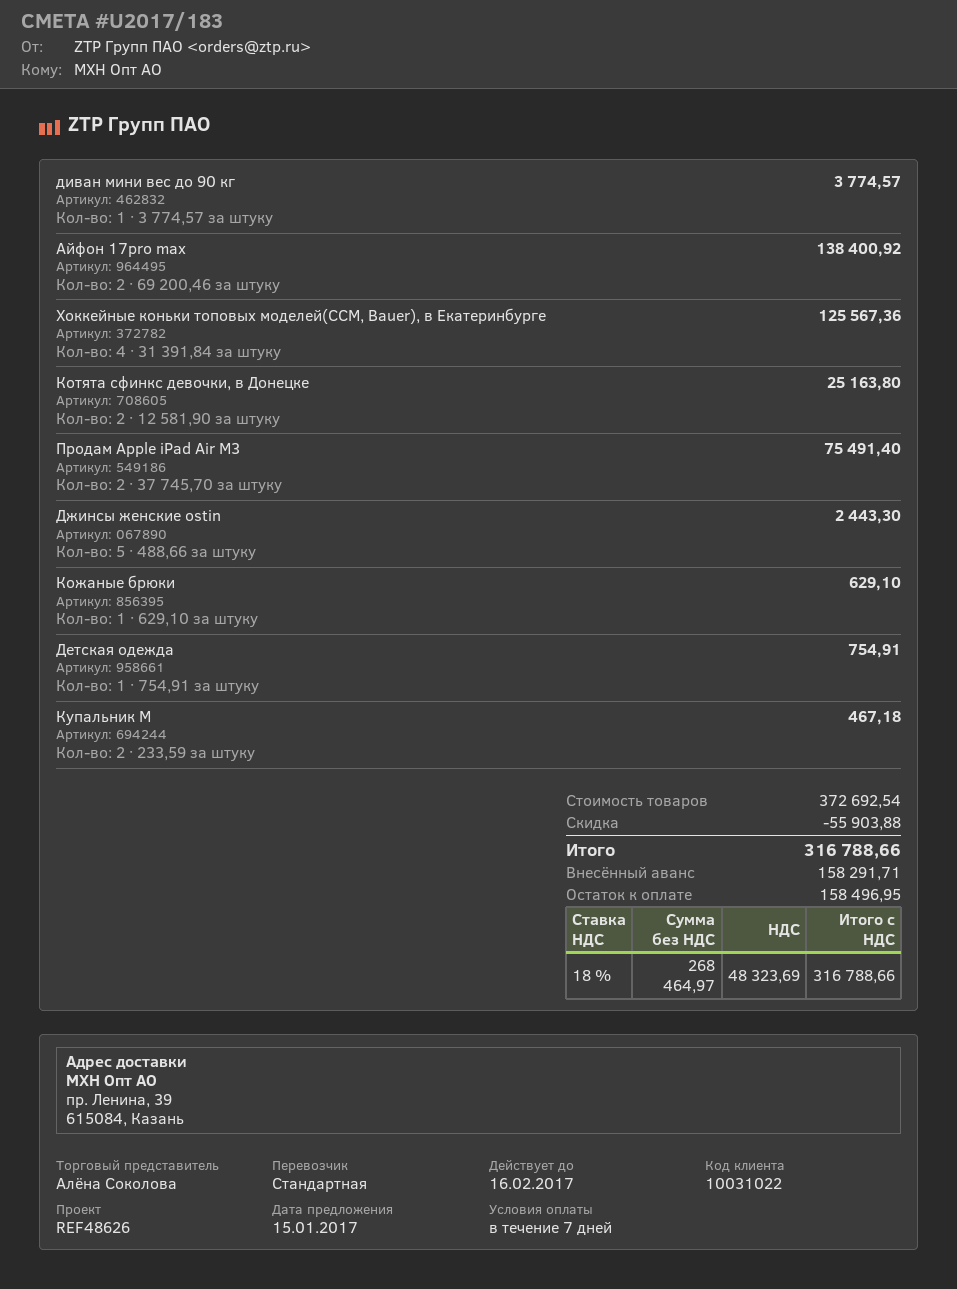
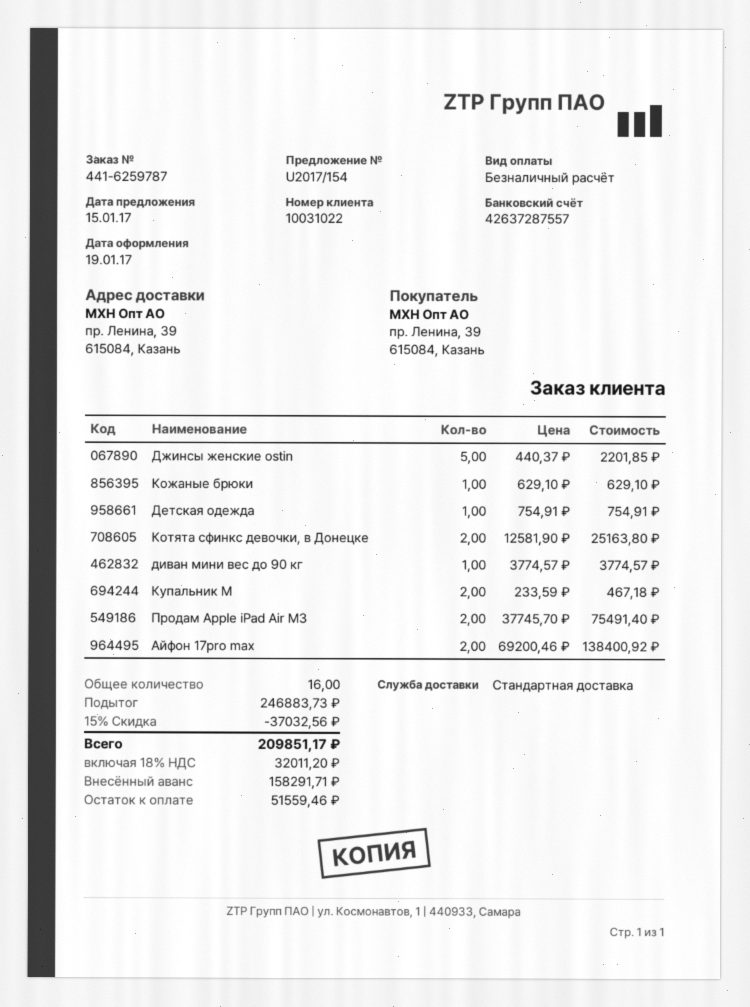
quote number: U2017/183 -> U2017/154
Хоккейные коньки топовых моделей(CCM, Bauer), в Екатеринбурге: 4 x 31391.84 = 125567.36 -> none
Джинсы женские ostin: 5 x 488.66 = 2443.30 -> 5 x 440.37 = 2201.85
subtotal: 372692.54 -> 246883.73
discount: 55903.88 -> 37032.56
tax: 18% = 48323.69 -> 18% = 32011.20
total: 316788.66 -> 209851.17
balance: 158496.95 -> 51559.46

